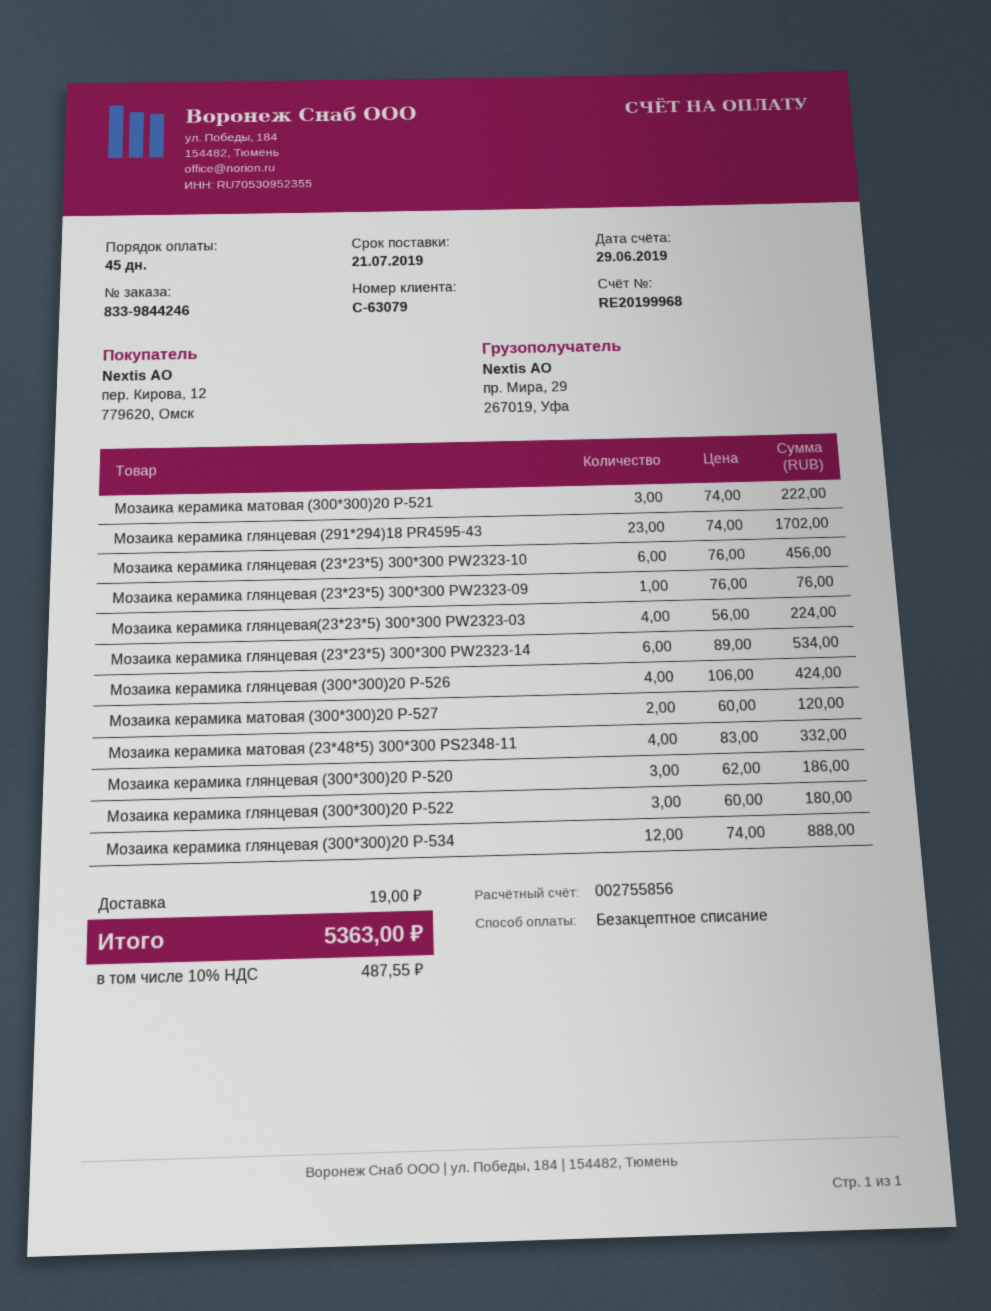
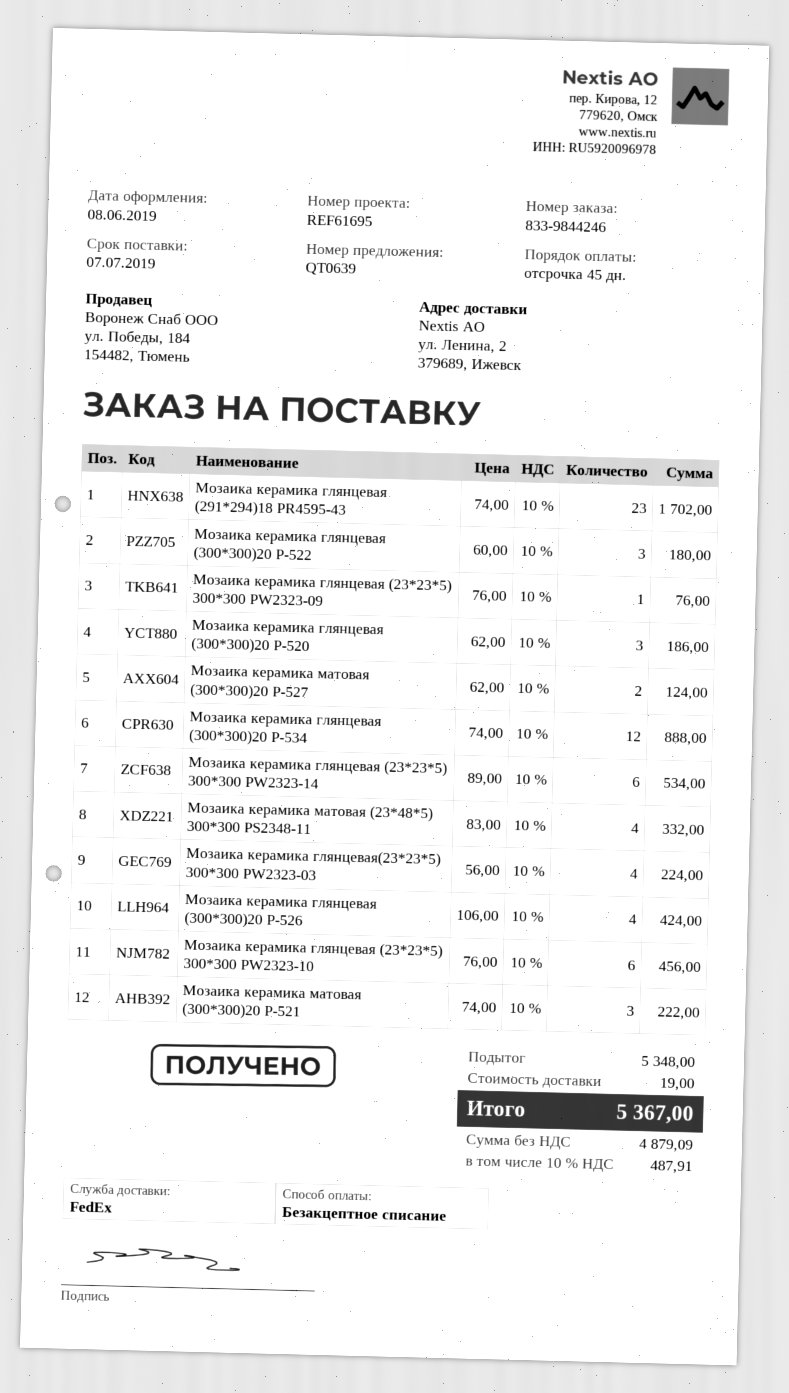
delivery date: 2019-07-21 -> 2019-07-07
ship to: пр. Мира, 29, 267019, Уфа -> ул. Ленина, 2, 379689, Ижевск
Мозаика керамика матовая (300*300)20 P-527: 2 x 60.00 = 120.00 -> 2 x 62.00 = 124.00
tax: 10% = 487.55 -> 10% = 487.91
total: 5363.00 -> 5367.00

